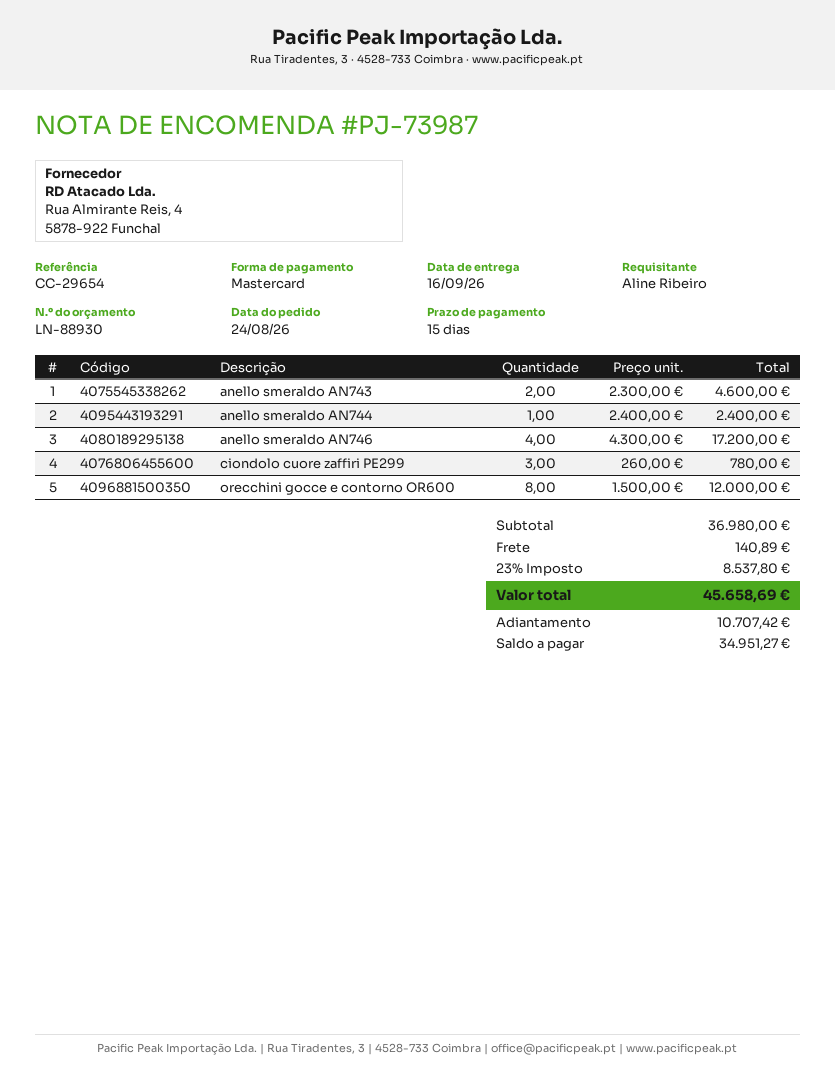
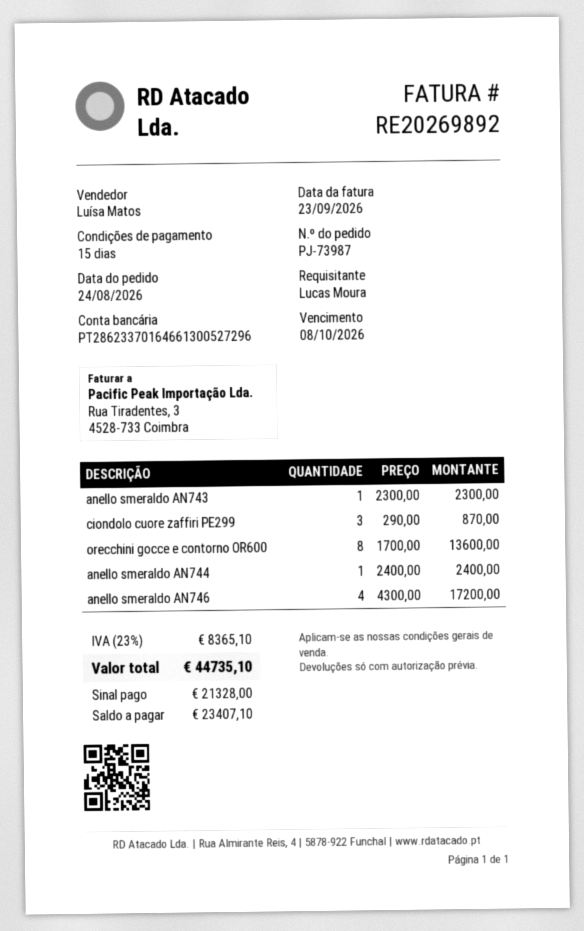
ordered by: Aline Ribeiro -> Lucas Moura
anello smeraldo AN743: 2 x 2300.00 = 4600.00 -> 1 x 2300.00 = 2300.00
ciondolo cuore zaffiri PE299: 3 x 260.00 = 780.00 -> 3 x 290.00 = 870.00
orecchini gocce e contorno OR600: 8 x 1500.00 = 12000.00 -> 8 x 1700.00 = 13600.00
shipping: 140.89 -> none
tax: 23% = 8537.80 -> 23% = 8365.10
total: 45658.69 -> 44735.10
deposit: 10707.42 -> 21328.00
balance: 34951.27 -> 23407.10

